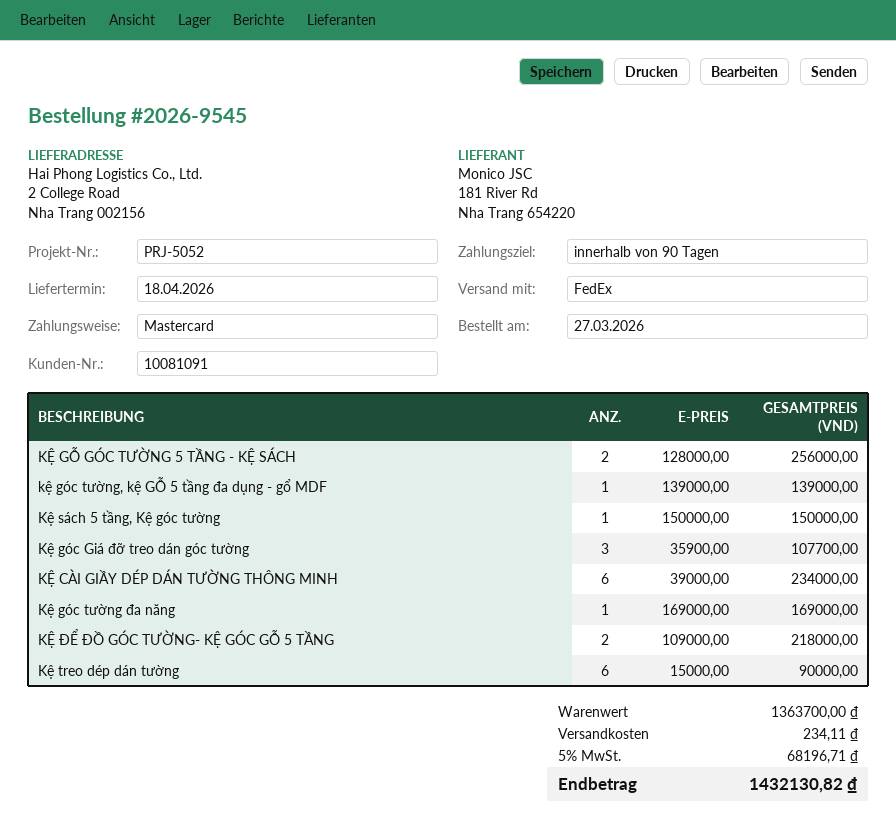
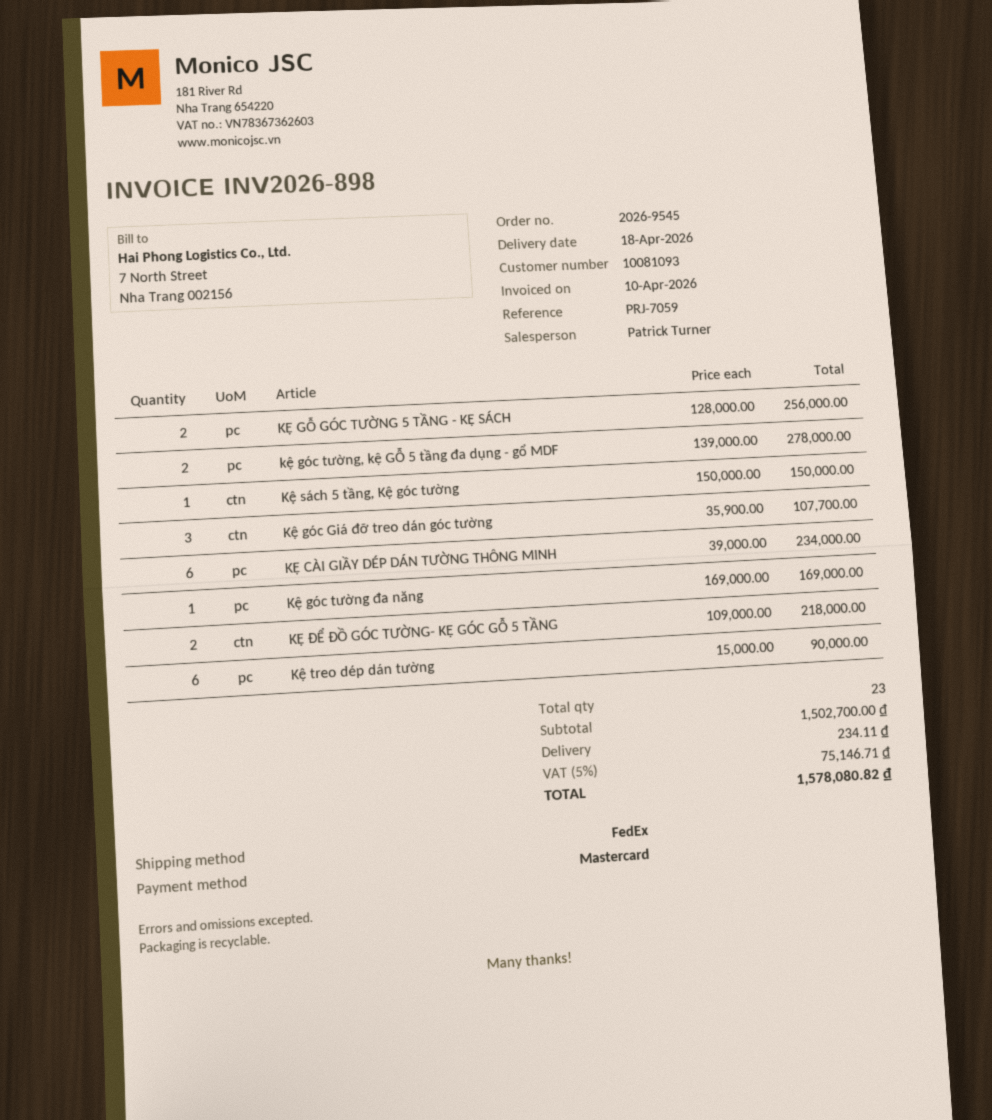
customer number: 10081091 -> 10081093
reference: PRJ-5052 -> PRJ-7059
kệ góc tường, kệ GỖ 5 tầng đa dụng - gổ MDF: 1 x 139000.00 = 139000.00 -> 2 x 139000.00 = 278000.00
subtotal: 1363700.00 -> 1502700.00
tax: 5% = 68196.71 -> 5% = 75146.71
total: 1432130.82 -> 1578080.82

